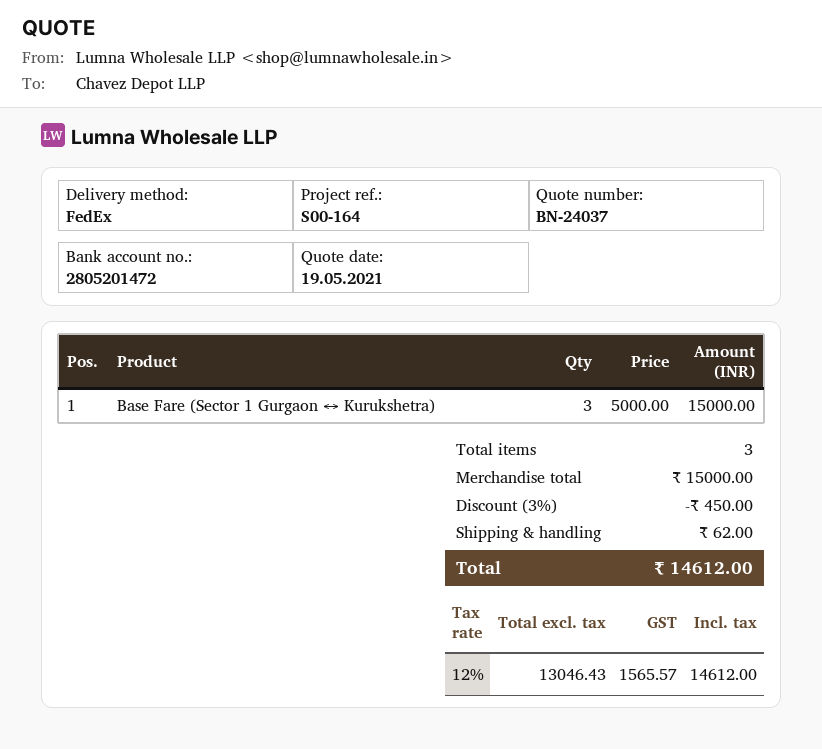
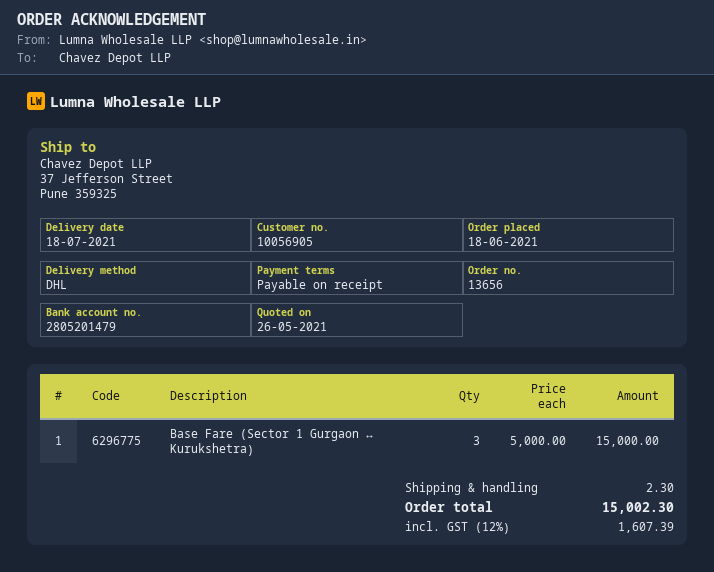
quote date: 2021-05-19 -> 2021-05-26
bank account: 2805201472 -> 2805201479
shipping method: FedEx -> DHL
discount: 3% = 450.00 -> none
shipping: 62.00 -> 2.30
tax: 12% = 1565.57 -> 12% = 1607.39
total: 14612.00 -> 15002.30

